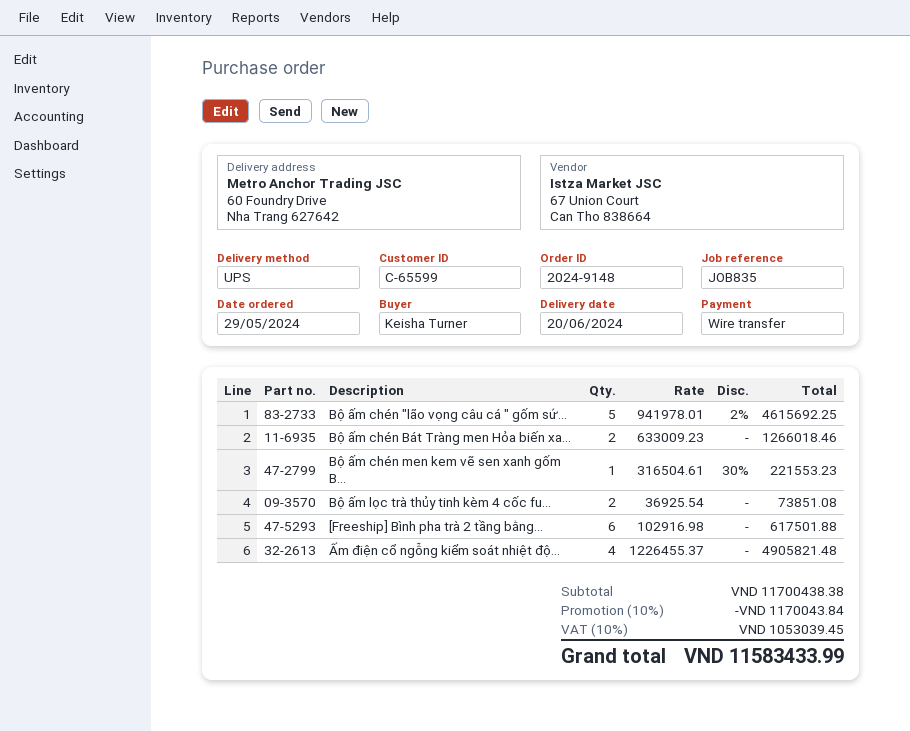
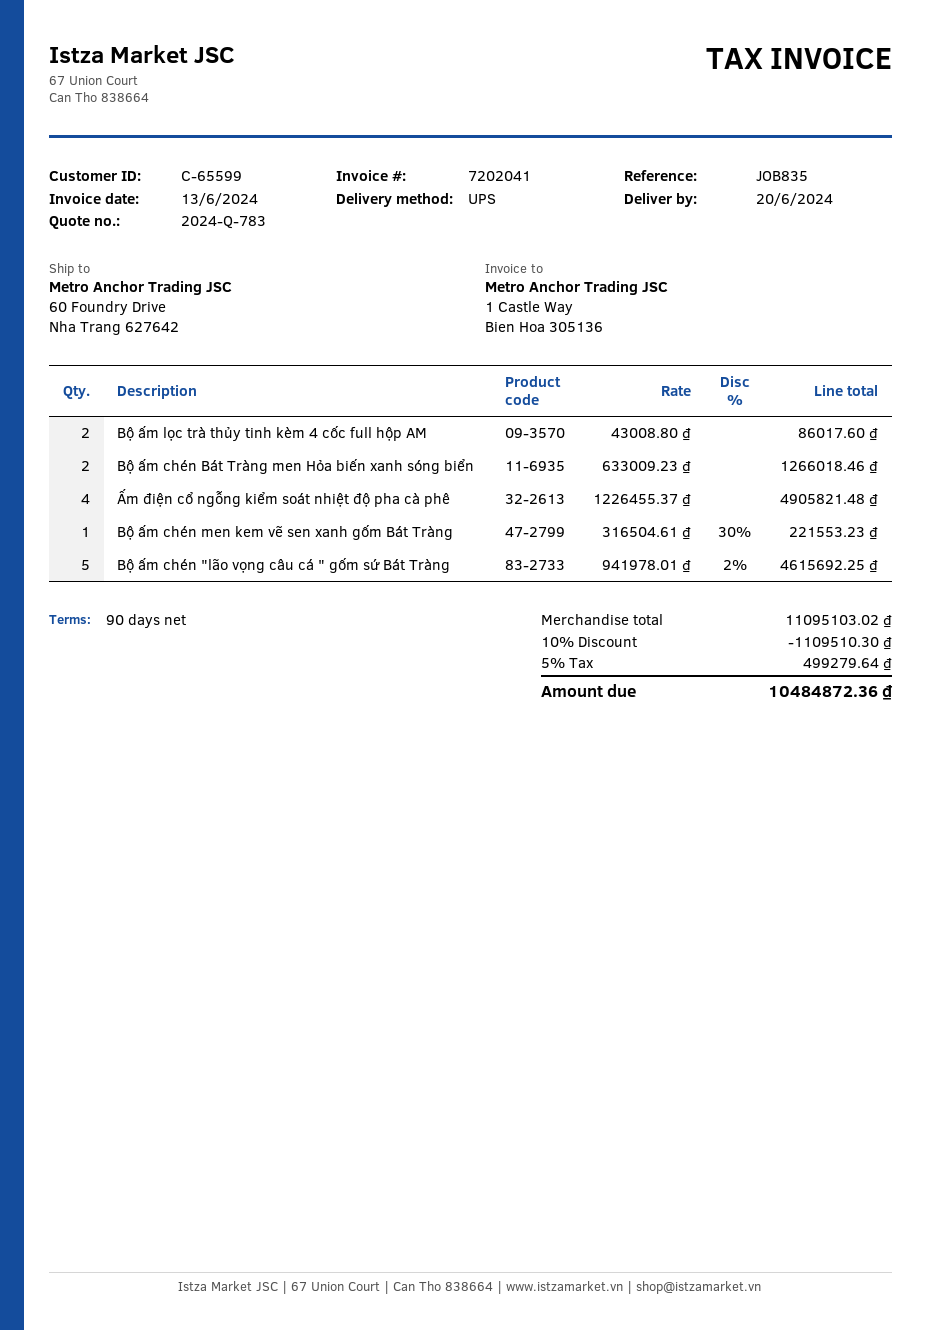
Bộ ấm lọc trà thủy tinh kèm 4 cốc fu...: 2 x 36925.54 = 73851.08 -> 2 x 43008.80 = 86017.60
[Freeship] Bình pha trà 2 tầng bằng...: 6 x 102916.98 = 617501.88 -> none
subtotal: 11700438.38 -> 11095103.02
discount: 10% = 1170043.84 -> 10% = 1109510.30
tax: 10% = 1053039.45 -> 5% = 499279.64
total: 11583433.99 -> 10484872.36

